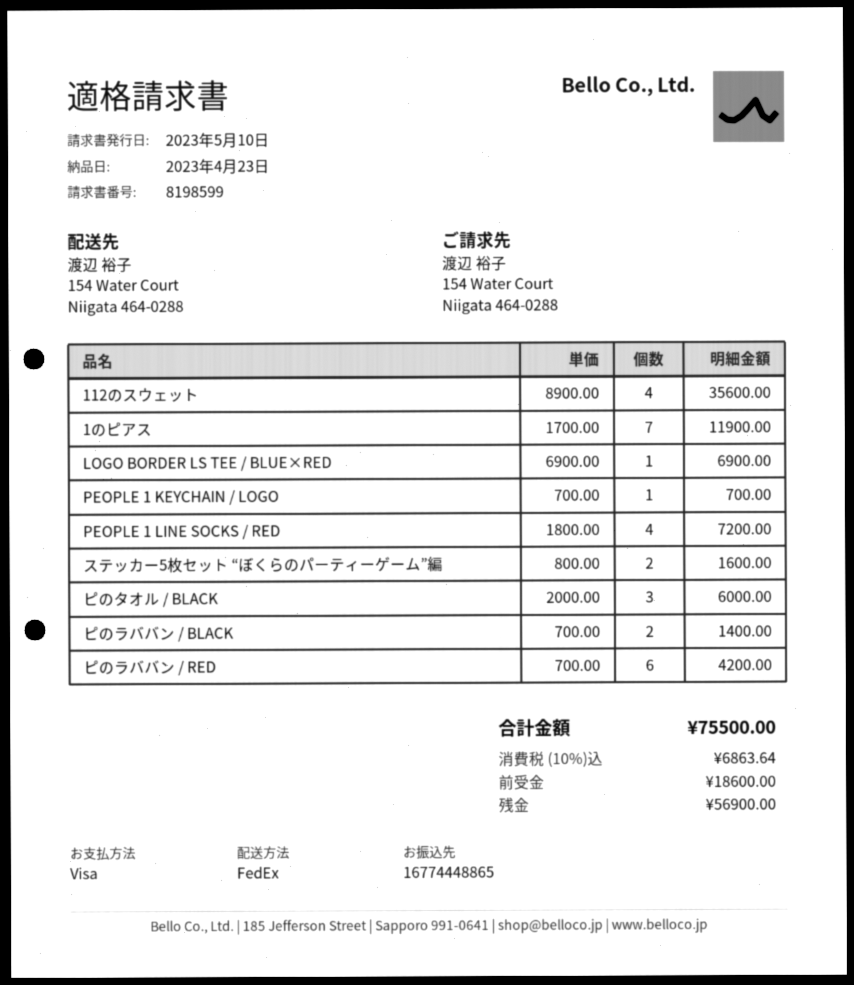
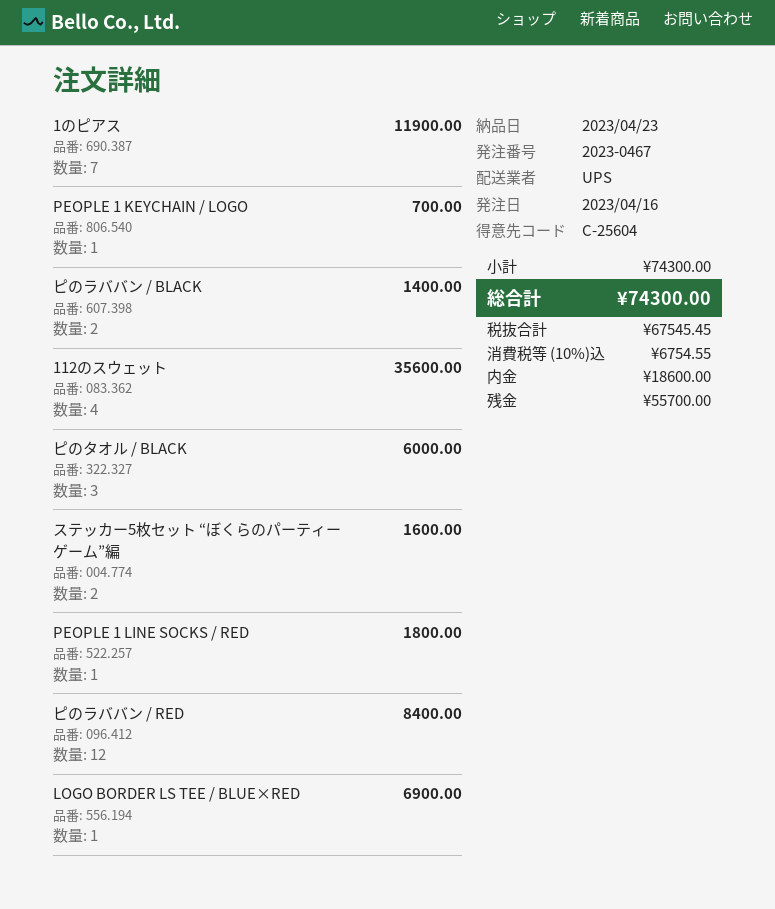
shipping method: FedEx -> UPS
PEOPLE 1 LINE SOCKS / RED: 4 for 7200.00 -> 1 for 1800.00
ピのラババン / RED: 6 for 4200.00 -> 12 for 8400.00
tax: 10% = 6863.64 -> 10% = 6754.55
total: 75500.00 -> 74300.00
balance: 56900.00 -> 55700.00

